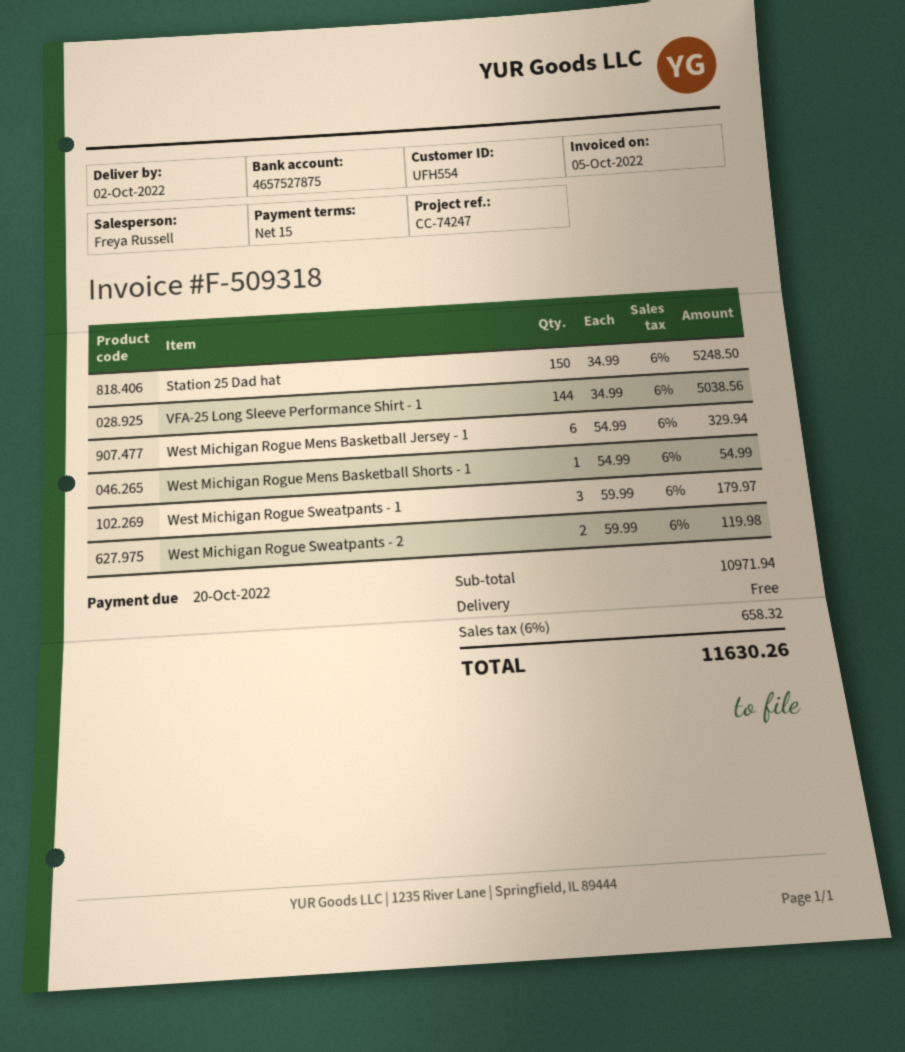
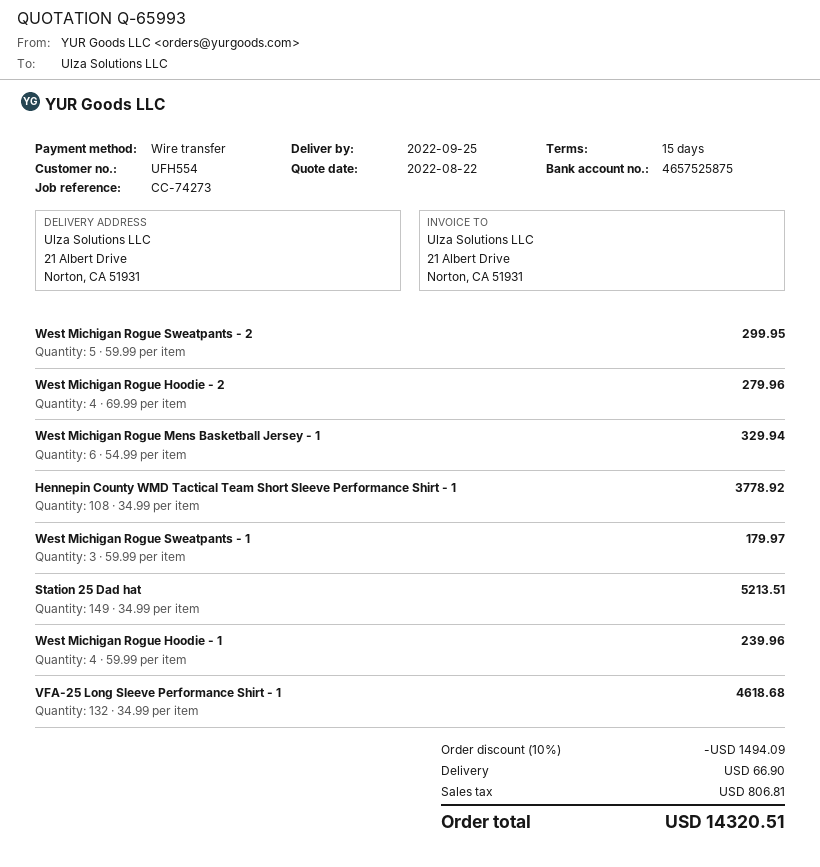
delivery date: 2022-10-02 -> 2022-09-25
reference: CC-74247 -> CC-74273
bank account: 4657527875 -> 4657525875
Station 25 Dad hat: 150 x 34.99 = 5248.50 -> 149 x 34.99 = 5213.51
VFA-25 Long Sleeve Performance Shirt - 1: 144 x 34.99 = 5038.56 -> 132 x 34.99 = 4618.68
West Michigan Rogue Mens Basketball Shorts - 1: 1 x 54.99 = 54.99 -> none
West Michigan Rogue Sweatpants - 2: 2 x 59.99 = 119.98 -> 5 x 59.99 = 299.95
West Michigan Rogue Hoodie - 2: none -> 4 x 69.99 = 279.96
Hennepin County WMD Tactical Team Short Sleeve Performance Shirt - 1: none -> 108 x 34.99 = 3778.92
West Michigan Rogue Hoodie - 1: none -> 4 x 59.99 = 239.96
discount: none -> 10% = 1494.09
shipping: 0.00 -> 66.90
tax: 658.32 -> 806.81
total: 11630.26 -> 14320.51

